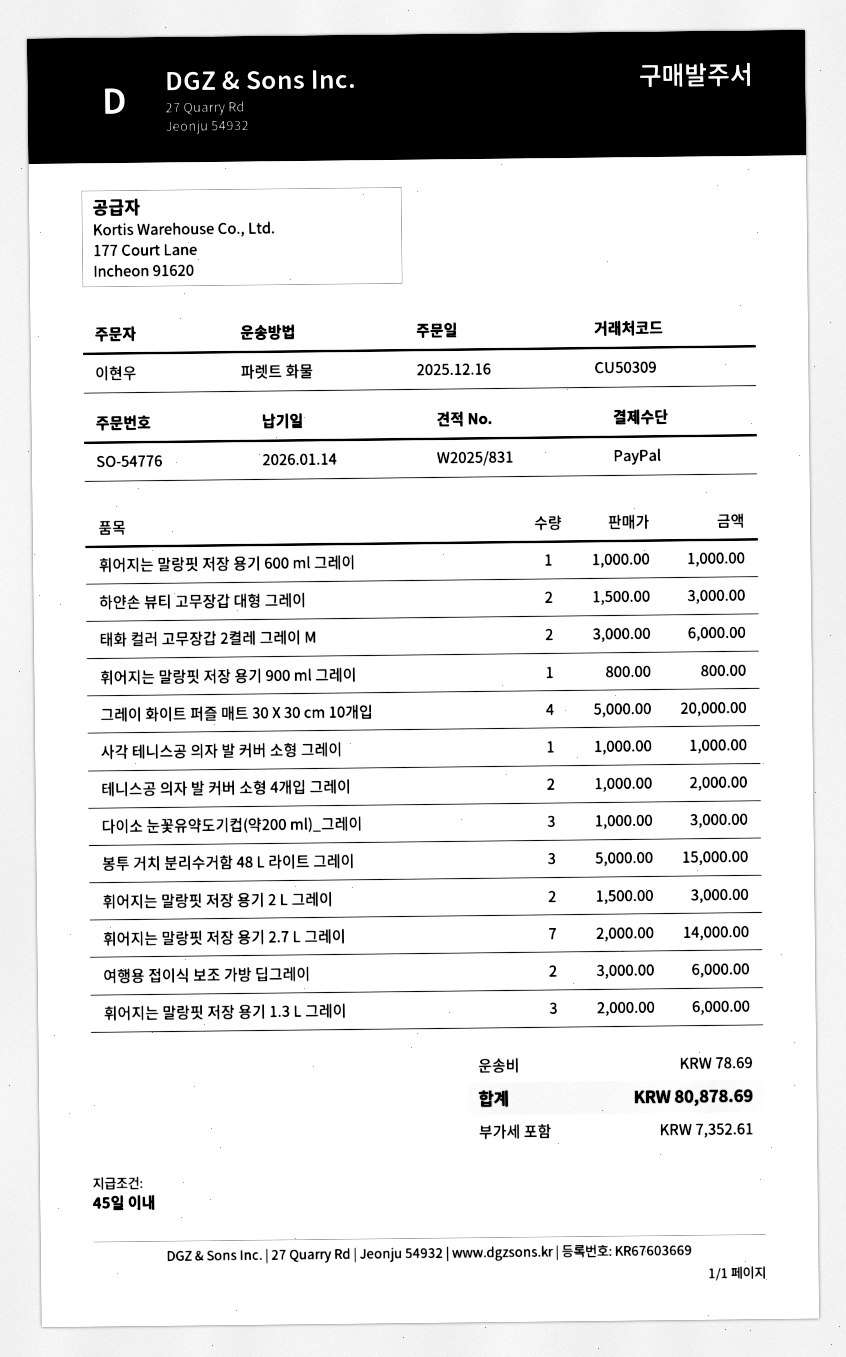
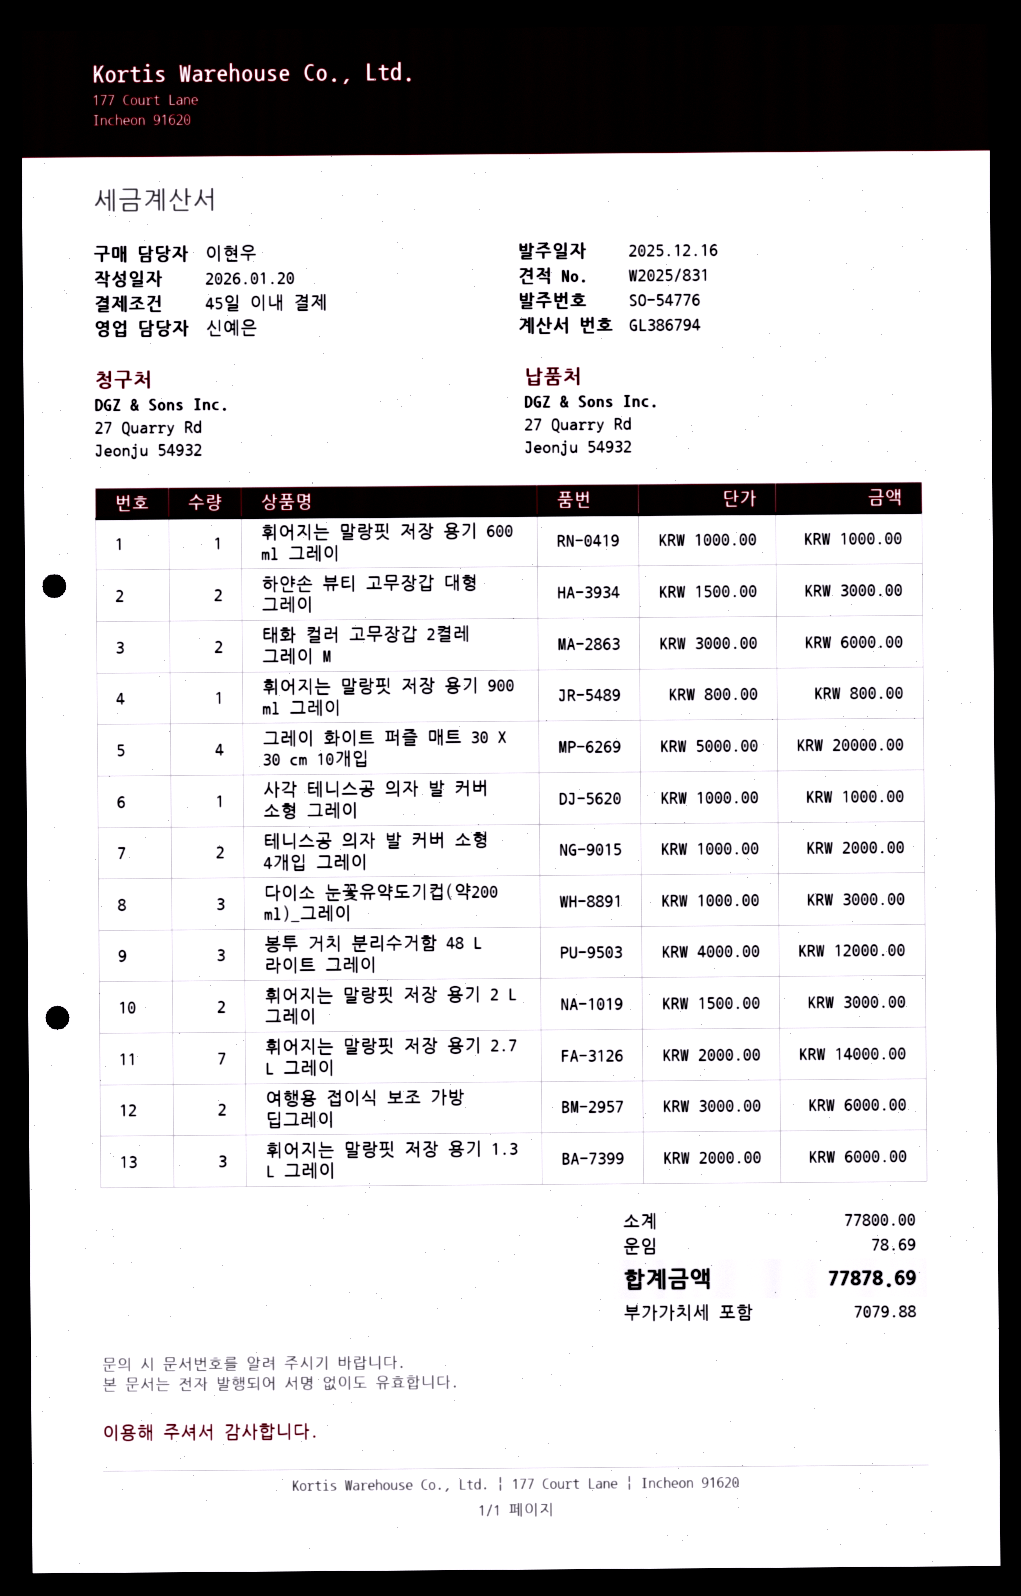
봉투 거치 분리수거함 48 L 라이트 그레이: 3 x 5000.00 = 15000.00 -> 3 x 4000.00 = 12000.00
tax: 7352.61 -> 7079.88
total: 80878.69 -> 77878.69

